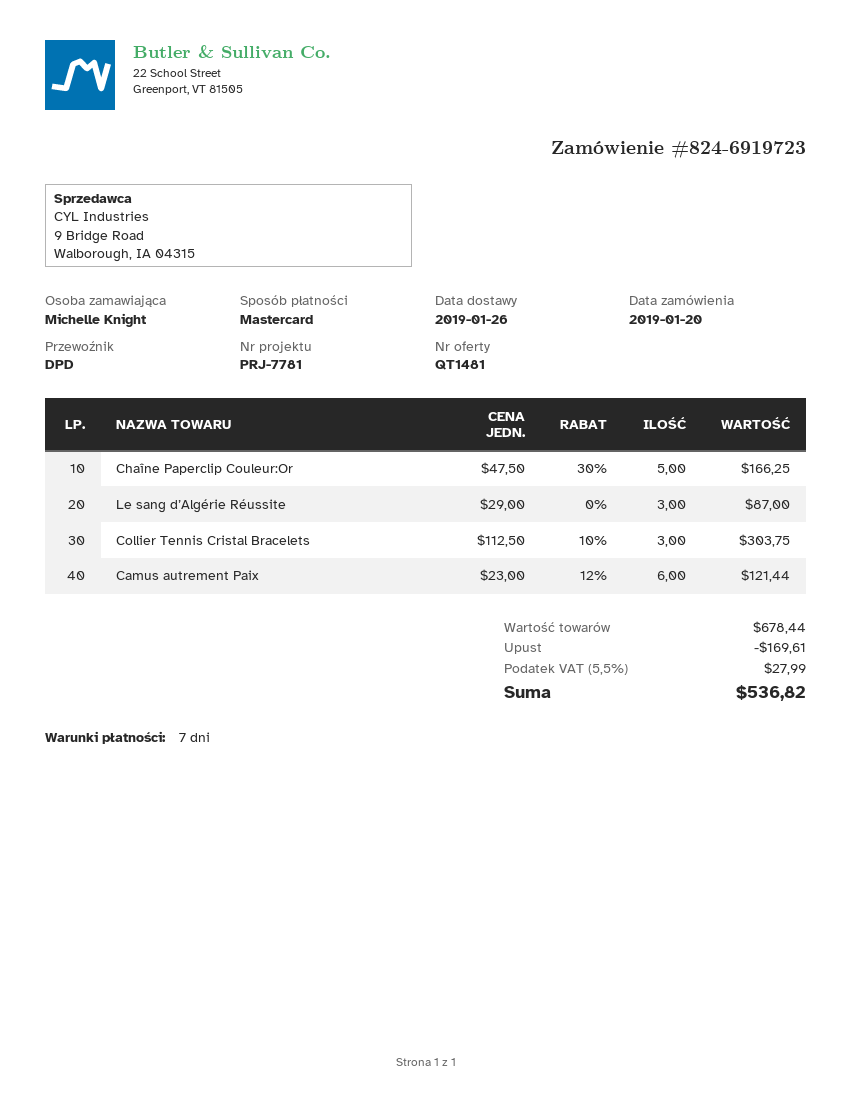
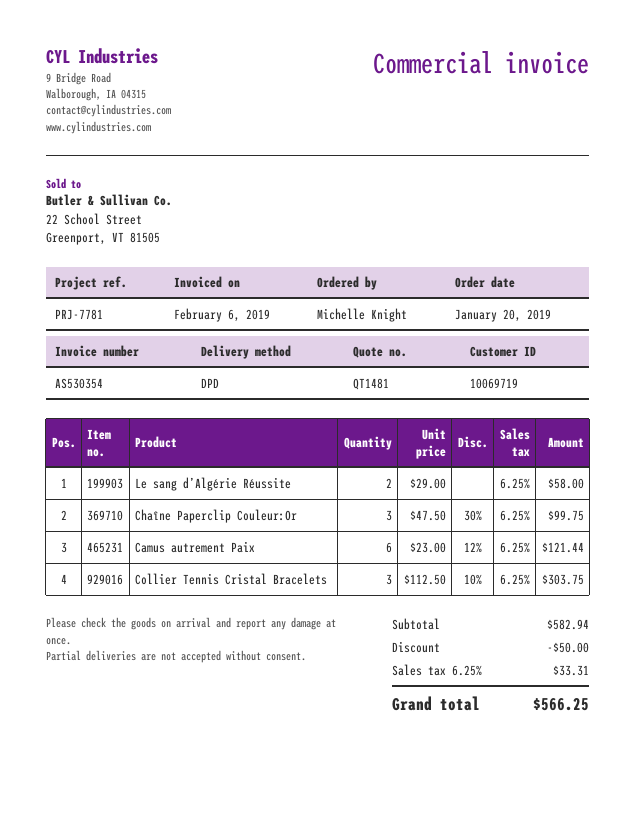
Chaîne Paperclip Couleur:Or: 5 x 47.50 - 30% = 166.25 -> 3 x 47.50 - 30% = 99.75
Le sang d’Algérie Réussite: 3 x 29.00 = 87.00 -> 2 x 29.00 = 58.00
subtotal: 678.44 -> 582.94
discount: 169.61 -> 50.00
tax: 5.5% = 27.99 -> 6.25% = 33.31
total: 536.82 -> 566.25

